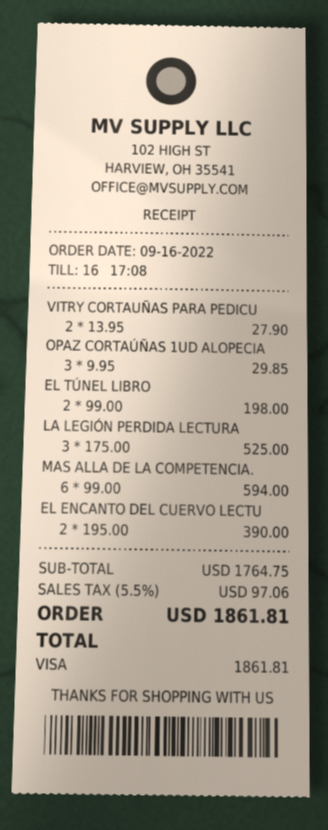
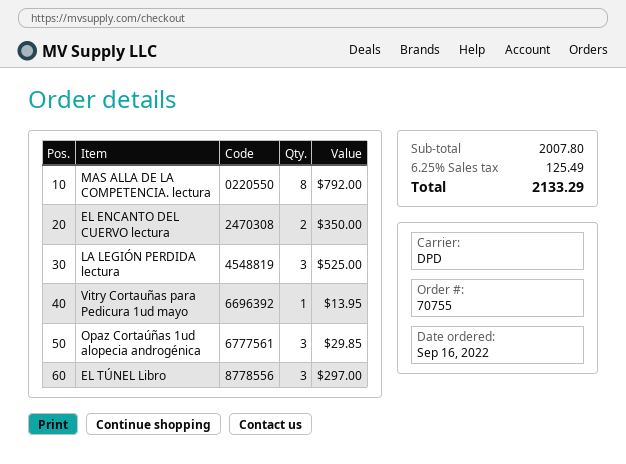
VITRY CORTAUÑAS PARA PEDICU: 2 for 27.90 -> 1 for 13.95
EL TÚNEL LIBRO: 2 for 198.00 -> 3 for 297.00
MAS ALLA DE LA COMPETENCIA.: 6 for 594.00 -> 8 for 792.00
EL ENCANTO DEL CUERVO LECTU: 2 for 390.00 -> 2 for 350.00
subtotal: 1764.75 -> 2007.80
tax: 5.5% = 97.06 -> 6.25% = 125.49
total: 1861.81 -> 2133.29

